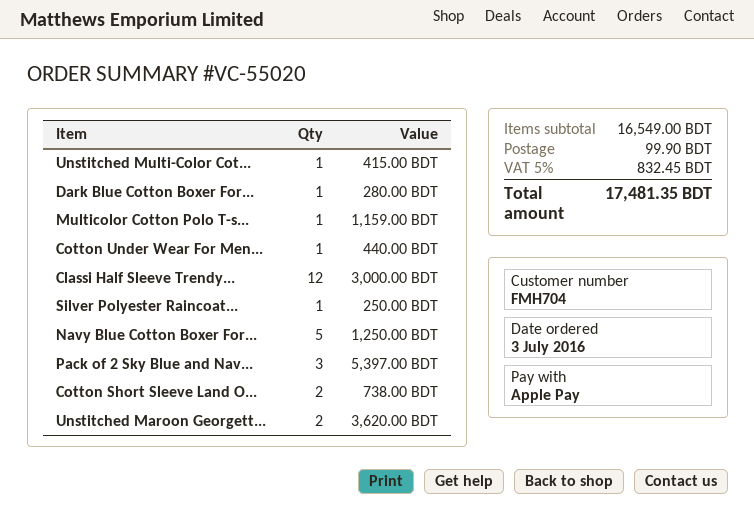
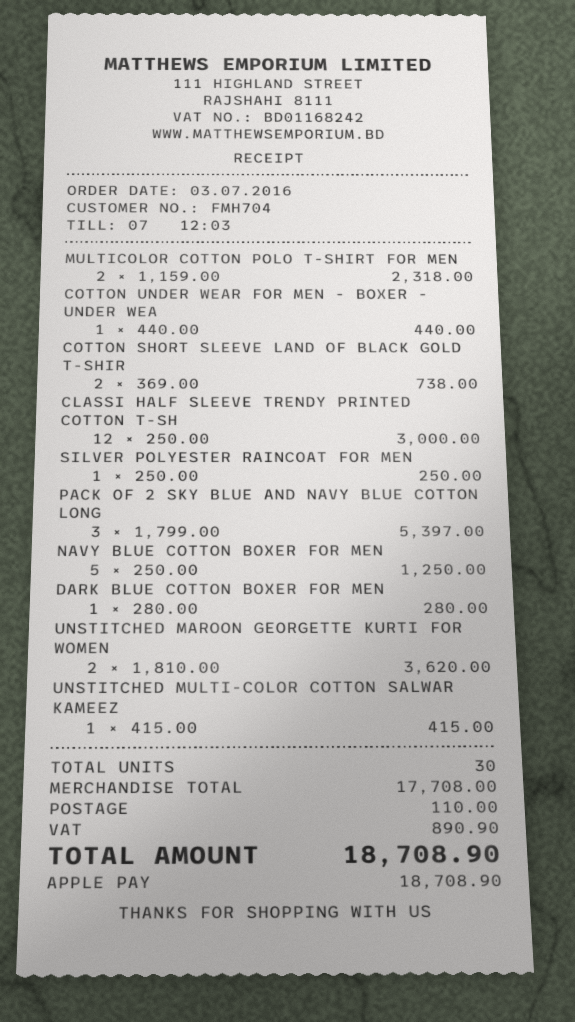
Multicolor Cotton Polo T-s...: 1 for 1159.00 -> 2 for 2318.00
subtotal: 16549.00 -> 17708.00
shipping: 99.90 -> 110.00
tax: 832.45 -> 890.90
total: 17481.35 -> 18708.90

